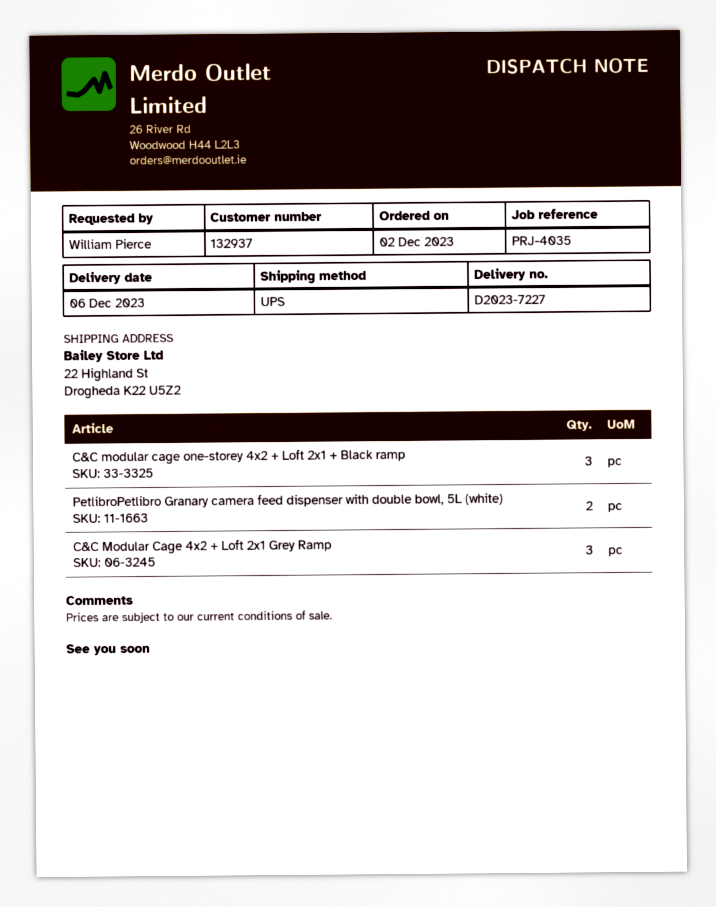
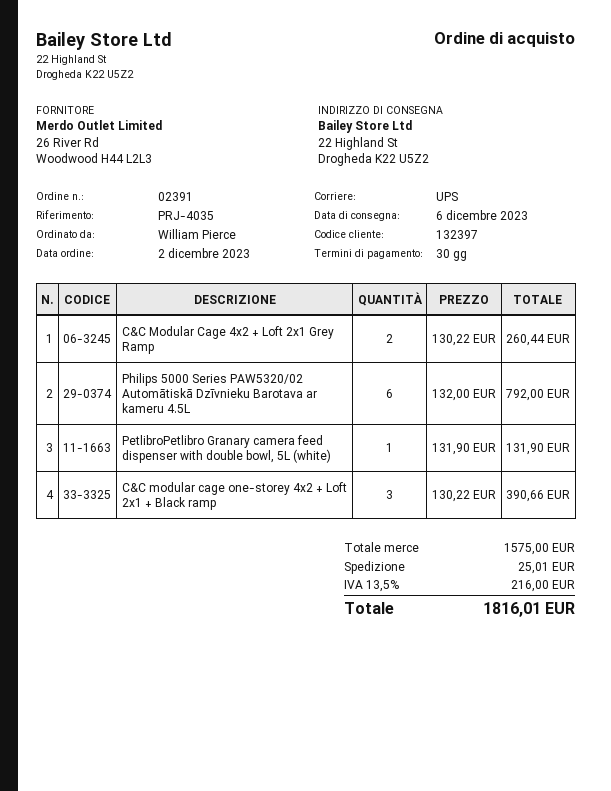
customer number: 132937 -> 132397
PetlibroPetlibro Granary camera feed dispenser with double bowl, 5L (white): 2 -> 1
C&C Modular Cage 4x2 + Loft 2x1 Grey Ramp: 3 -> 2
Philips 5000 Series PAW5320/02 Automātiskā Dzīvnieku Barotava ar kameru 4.5L: none -> 6

